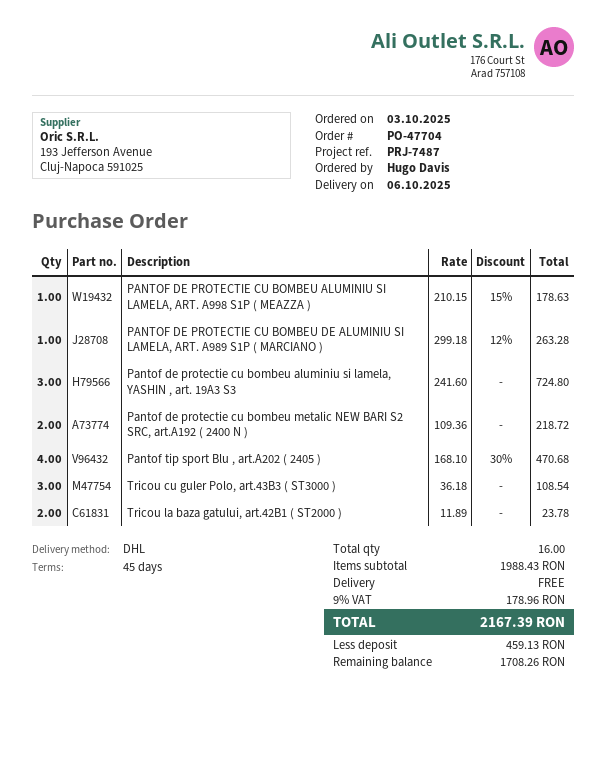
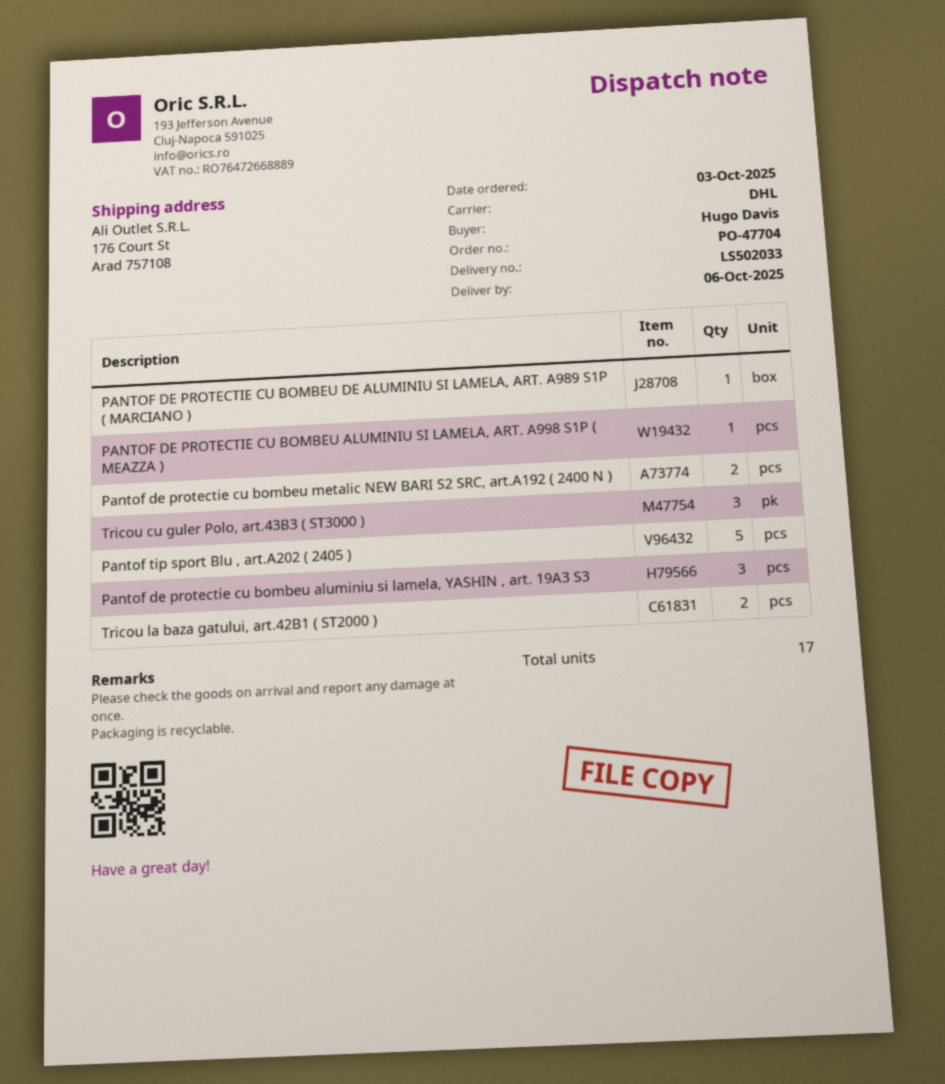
Pantof tip sport Blu , art.A202 ( 2405 ): 4 -> 5
total quantity: 16 -> 17

